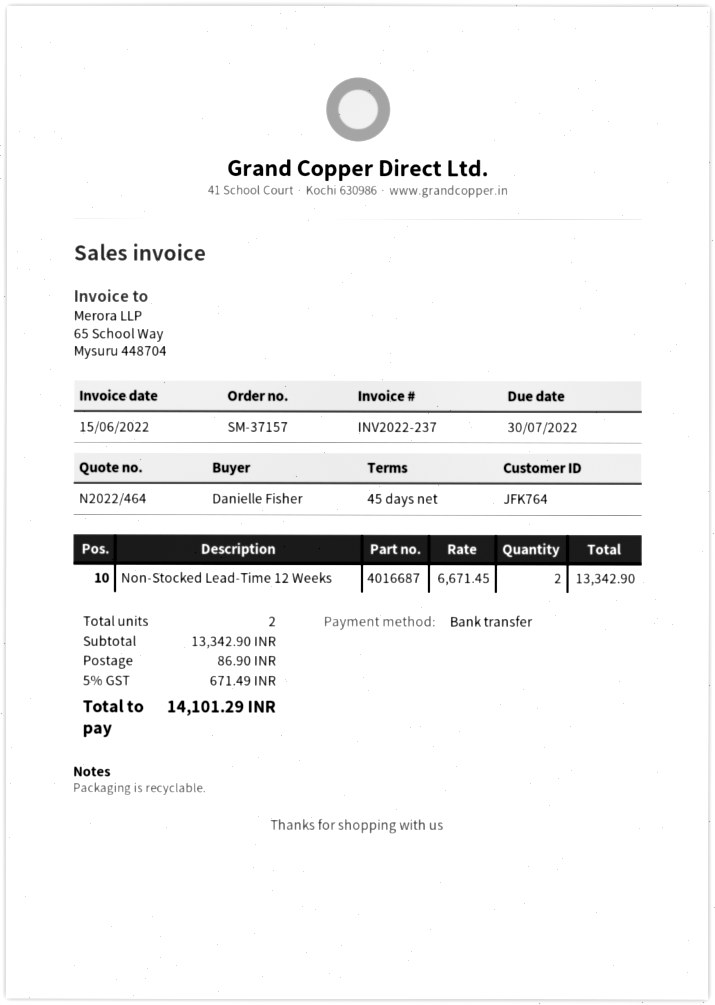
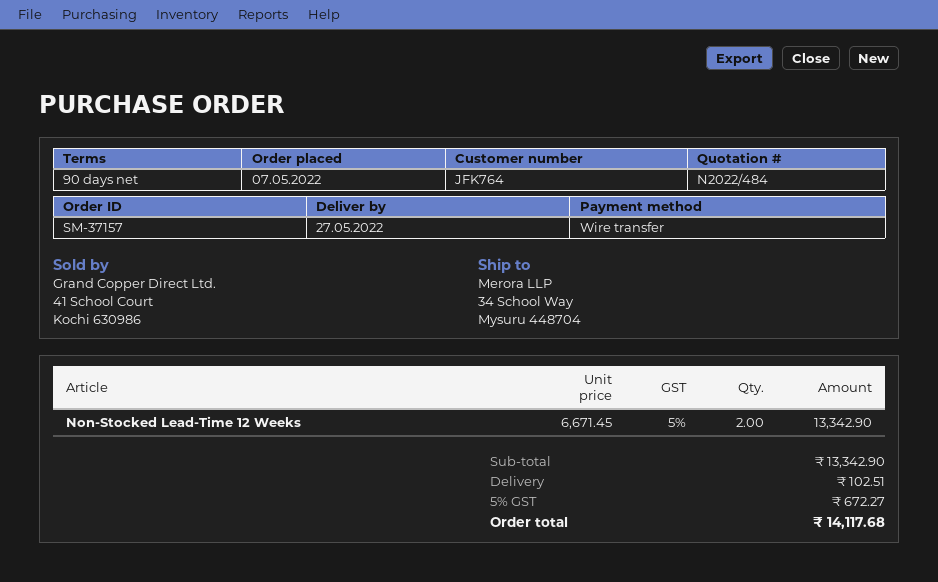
quote number: N2022/464 -> N2022/484
payment terms: 45 days -> 90 days
shipping: 86.90 -> 102.51
tax: 5% = 671.49 -> 5% = 672.27
total: 14101.29 -> 14117.68

